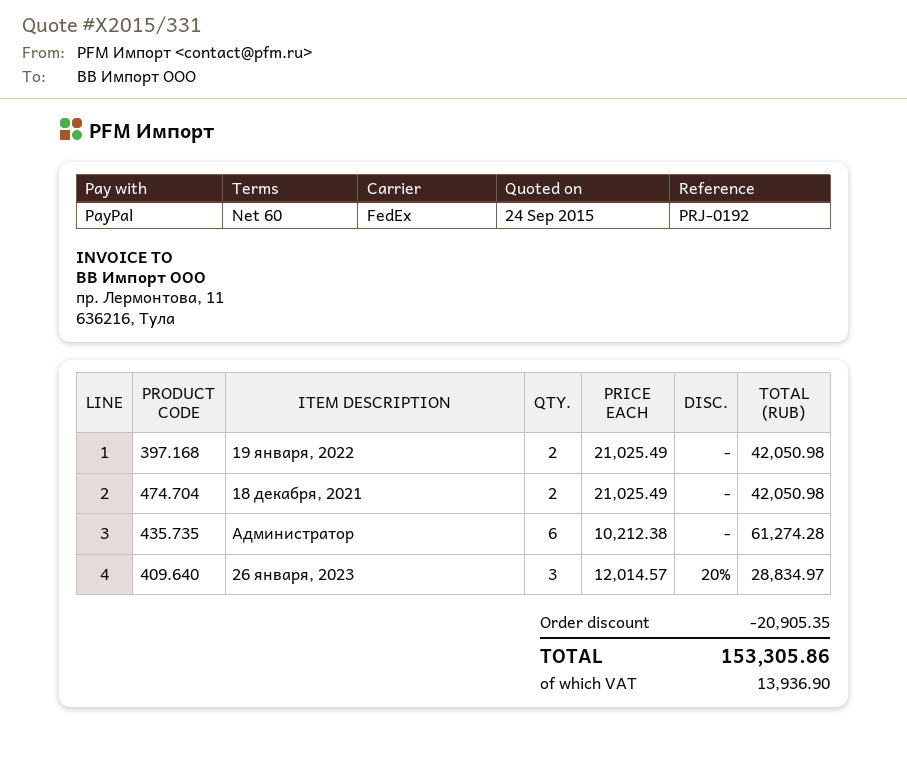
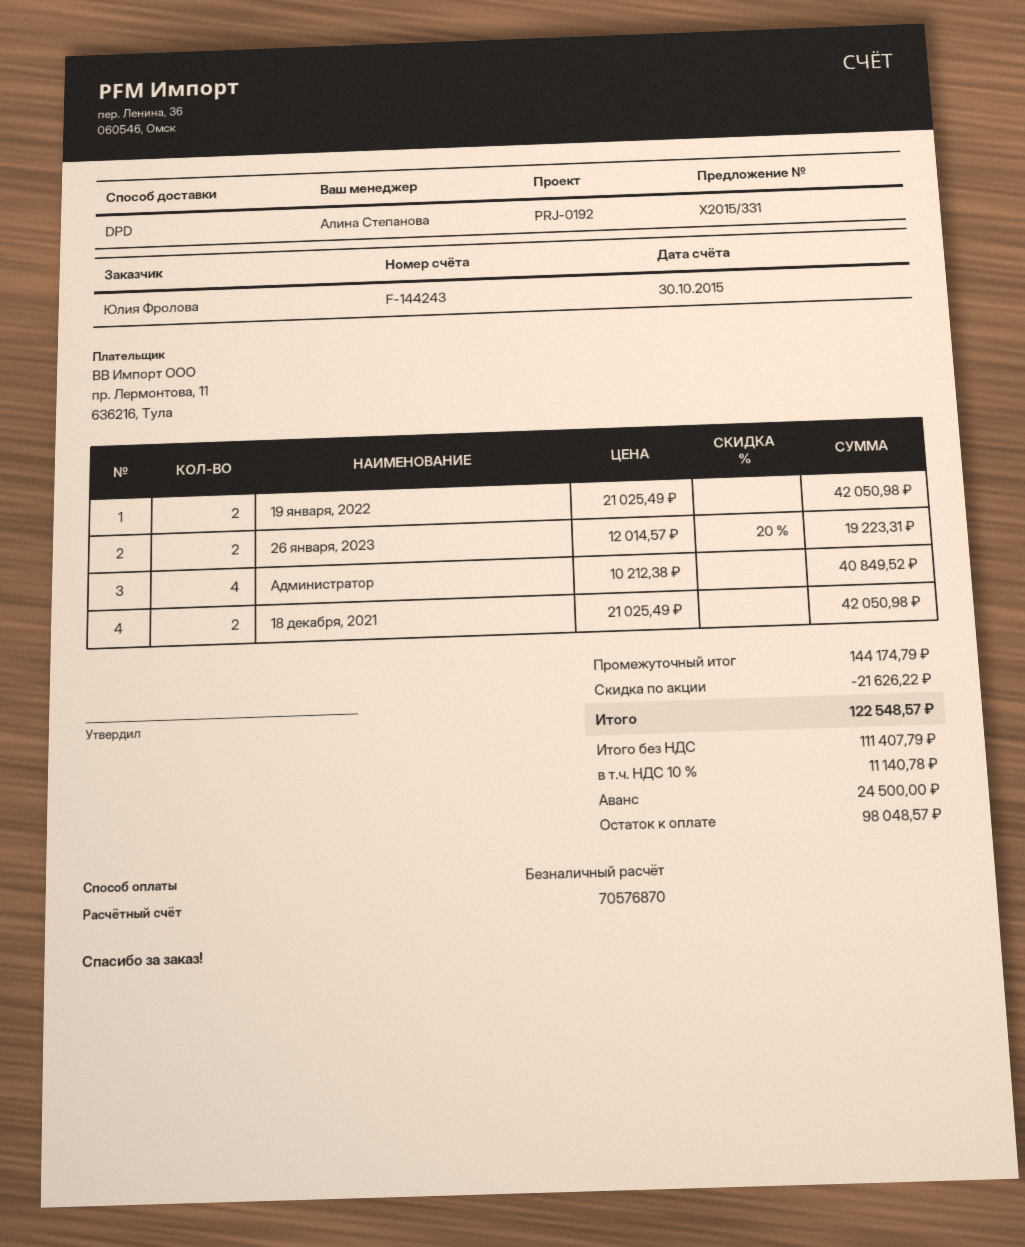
payment method: PayPal -> bank transfer
shipping method: FedEx -> DPD
Администратор: 6 x 10212.38 = 61274.28 -> 4 x 10212.38 = 40849.52
26 января, 2023: 3 x 12014.57 - 20% = 28834.97 -> 2 x 12014.57 - 20% = 19223.31
discount: 20905.35 -> 21626.22
tax: 13936.90 -> 11140.78
total: 153305.86 -> 122548.57

